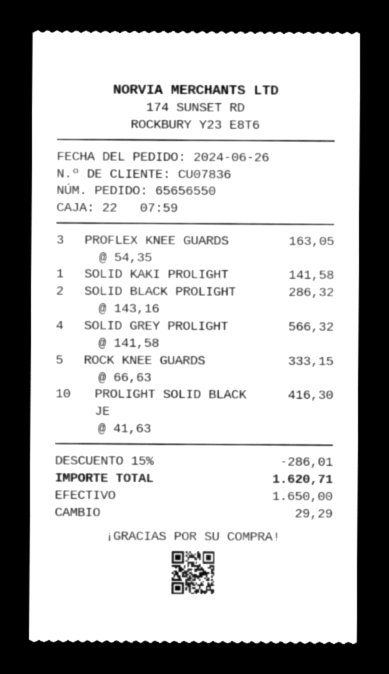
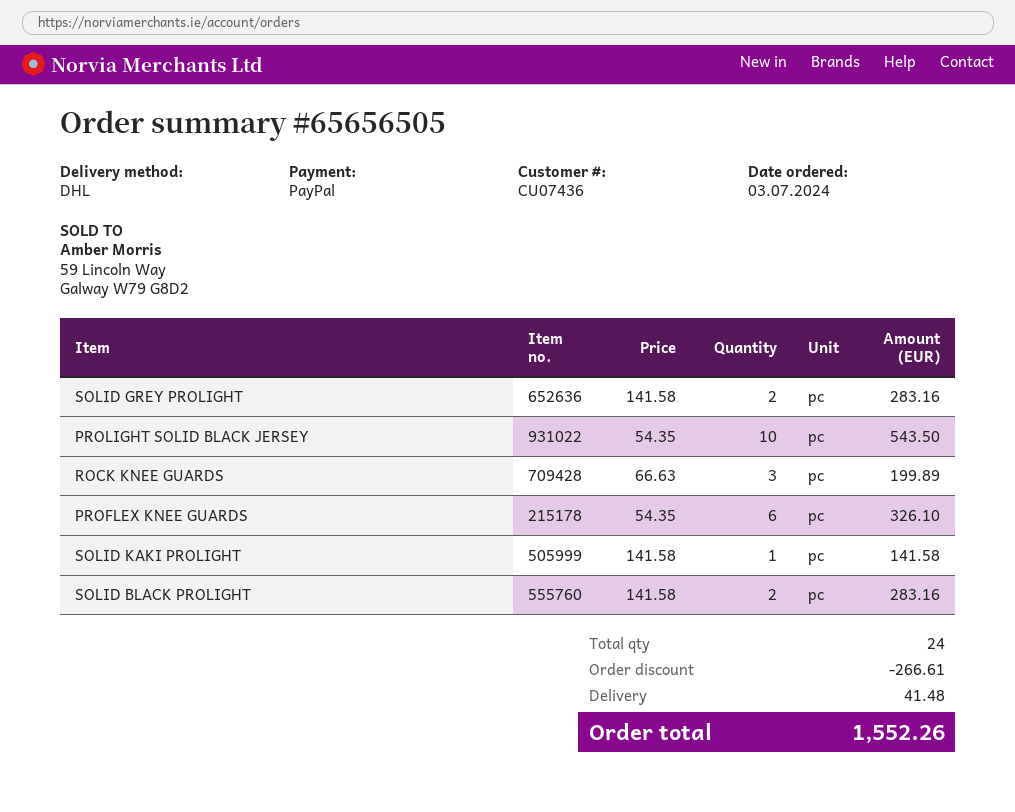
order number: 65656550 -> 65656505
order date: 2024-06-26 -> 2024-07-03
customer number: CU07836 -> CU07436
payment method: cash -> PayPal
PROFLEX KNEE GUARDS: 3 x 54.35 = 163.05 -> 6 x 54.35 = 326.10
SOLID BLACK PROLIGHT: 2 x 143.16 = 286.32 -> 2 x 141.58 = 283.16
SOLID GREY PROLIGHT: 4 x 141.58 = 566.32 -> 2 x 141.58 = 283.16
ROCK KNEE GUARDS: 5 x 66.63 = 333.15 -> 3 x 66.63 = 199.89
PROLIGHT SOLID BLACK JE: 10 x 41.63 = 416.30 -> 10 x 54.35 = 543.50
discount: 286.01 -> 266.61
shipping: none -> 41.48
total: 1620.71 -> 1552.26

